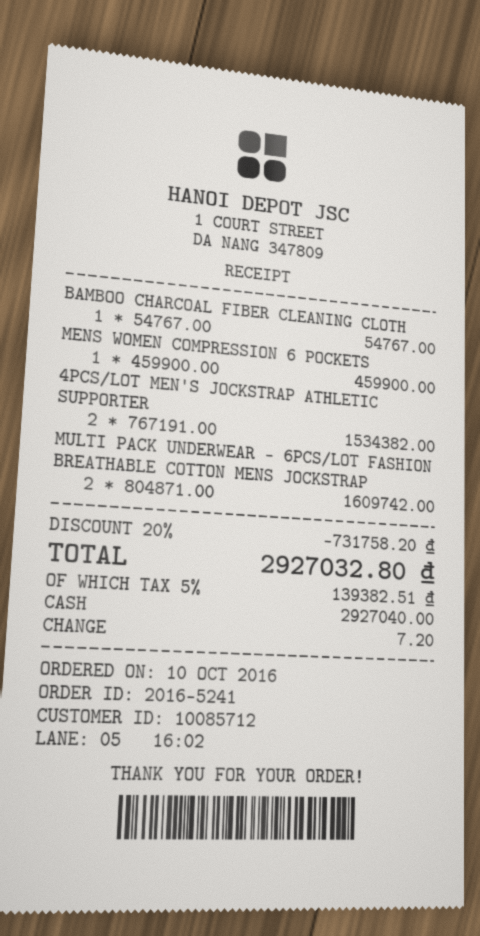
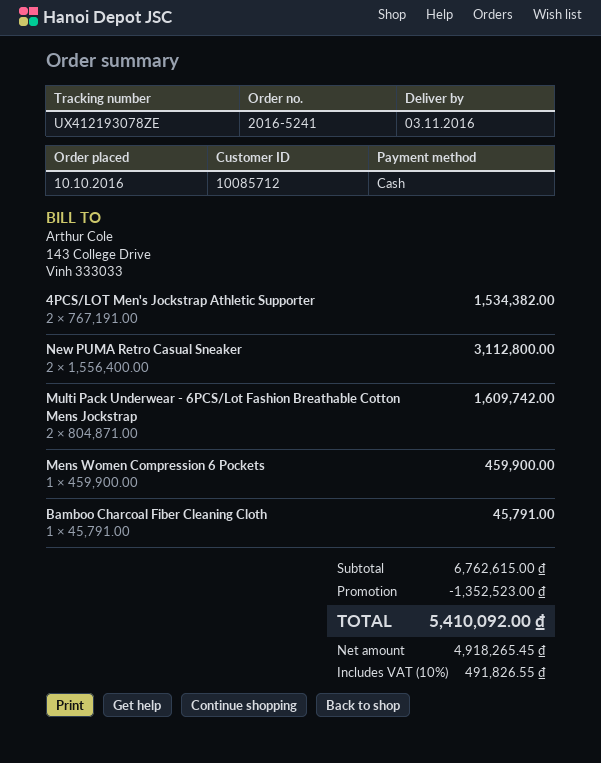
BAMBOO CHARCOAL FIBER CLEANING CLOTH: 1 x 54767.00 = 54767.00 -> 1 x 45791.00 = 45791.00
New PUMA Retro Casual Sneaker: none -> 2 x 1556400.00 = 3112800.00
discount: 731758.20 -> 1352523.00
tax: 5% = 139382.51 -> 10% = 491826.55
total: 2927032.80 -> 5410092.00

